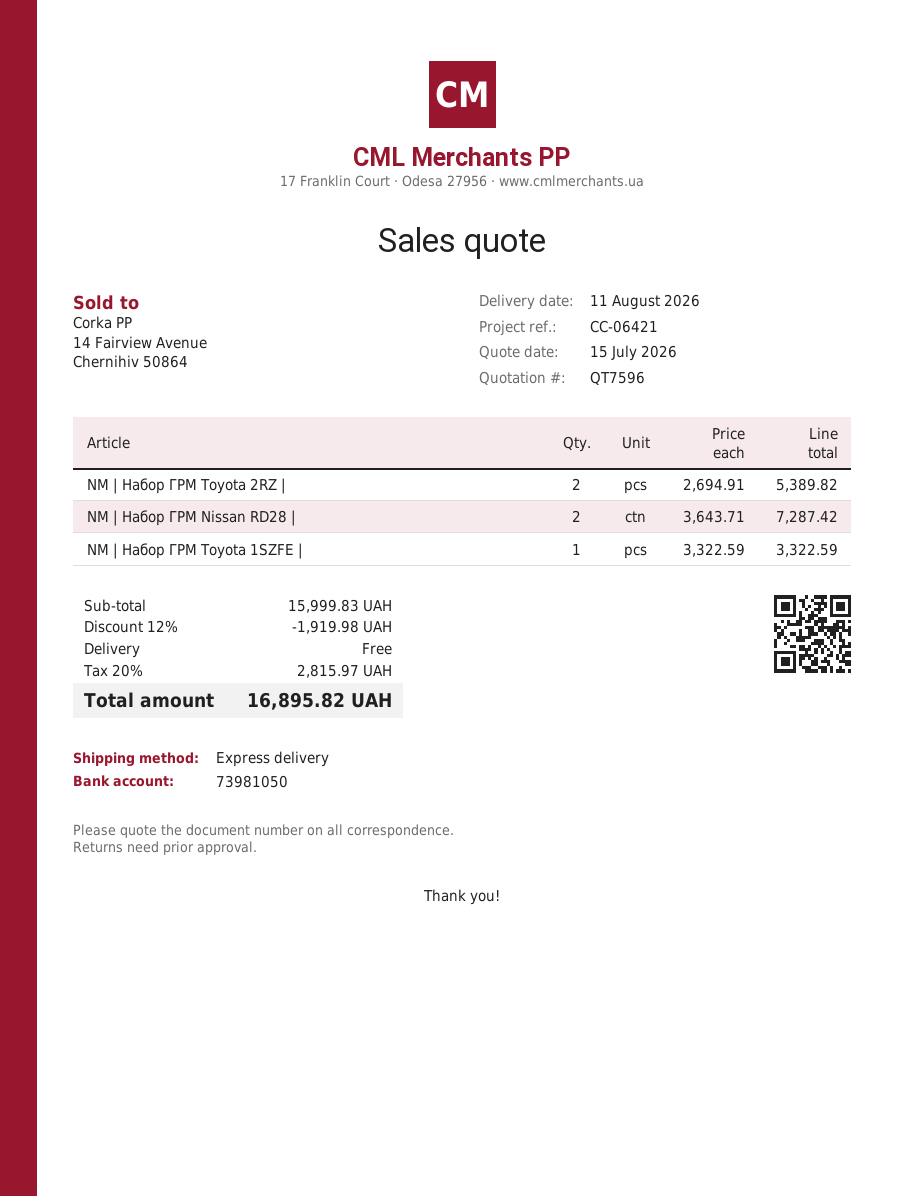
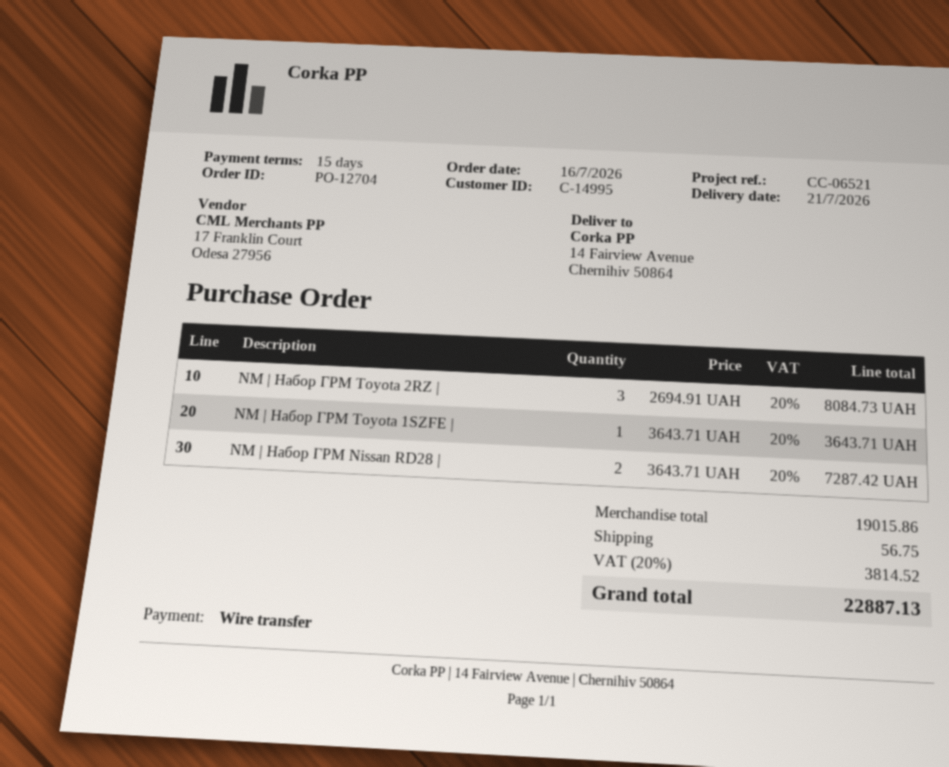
delivery date: 2026-08-11 -> 2026-07-21
reference: CC-06421 -> CC-06521
NM | Набор ГРМ Toyota 2RZ |: 2 x 2694.91 = 5389.82 -> 3 x 2694.91 = 8084.73
NM | Набор ГРМ Toyota 1SZFE |: 1 x 3322.59 = 3322.59 -> 1 x 3643.71 = 3643.71
subtotal: 15999.83 -> 19015.86
discount: 12% = 1919.98 -> none
shipping: 0.00 -> 56.75
tax: 20% = 2815.97 -> 20% = 3814.52
total: 16895.82 -> 22887.13

